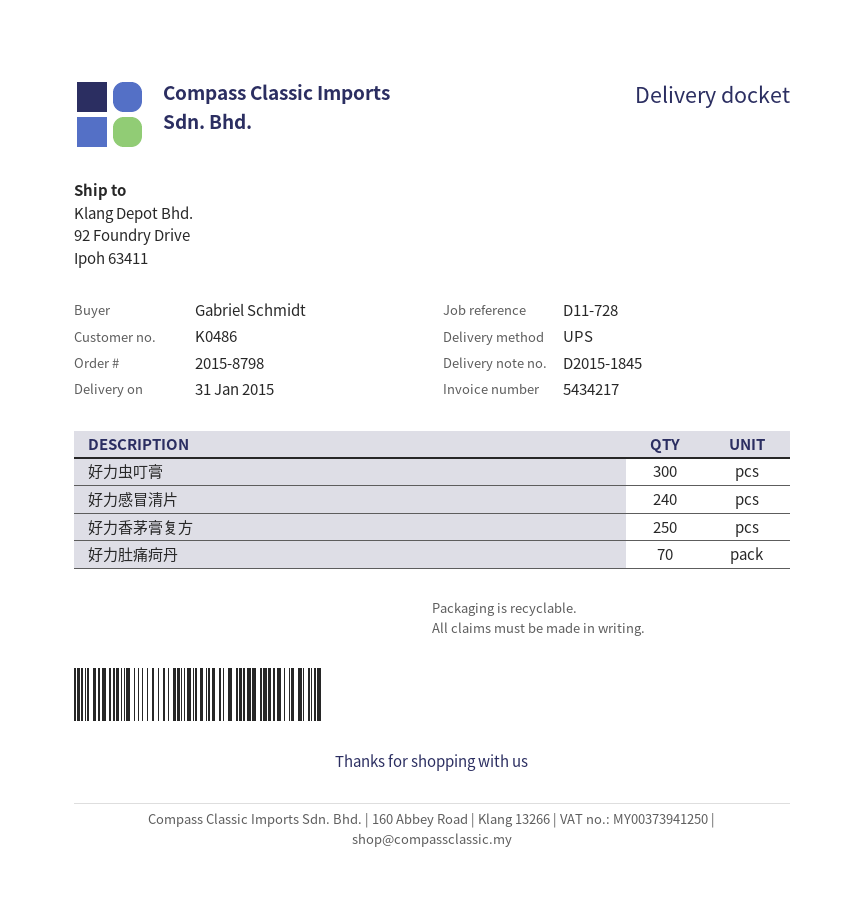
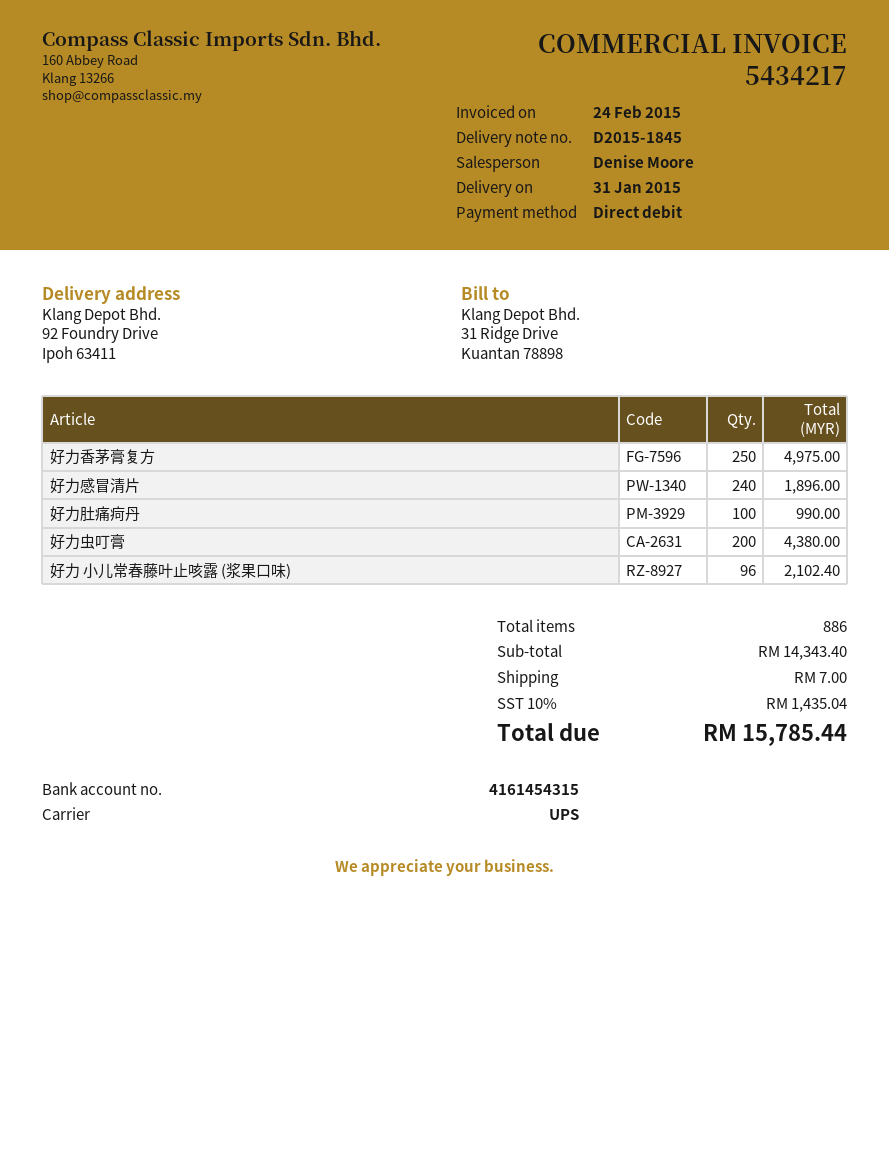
好力虫叮膏: 300 -> 200
好力肚痛疴丹: 70 -> 100
好力 小儿常春藤叶止咳露 (浆果口味): none -> 96

